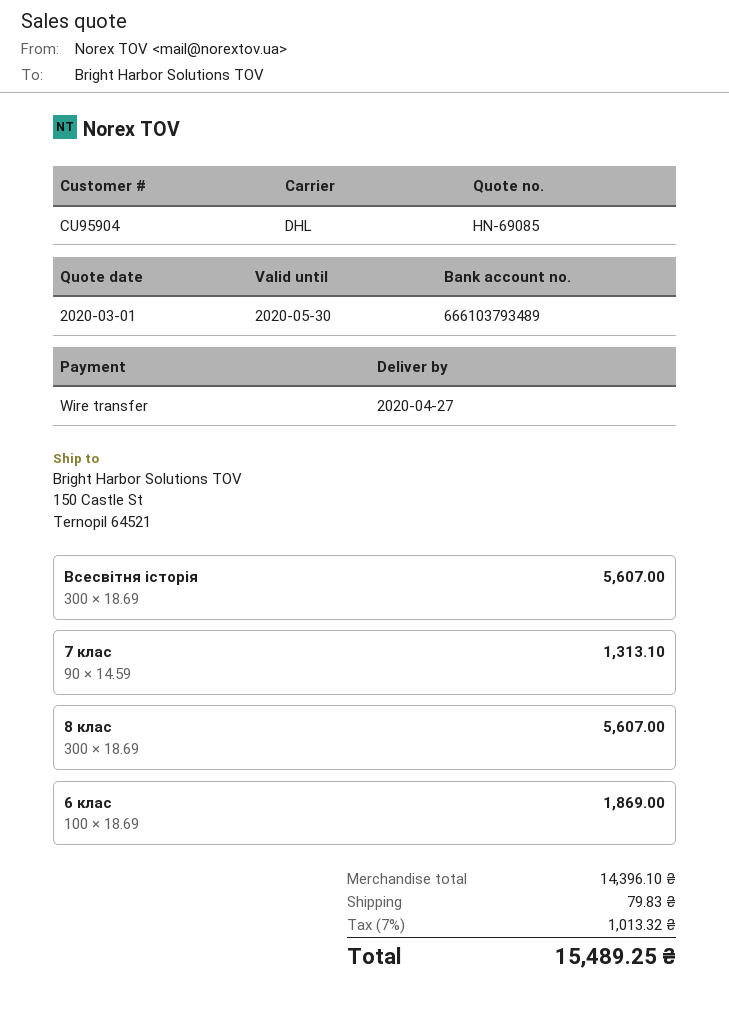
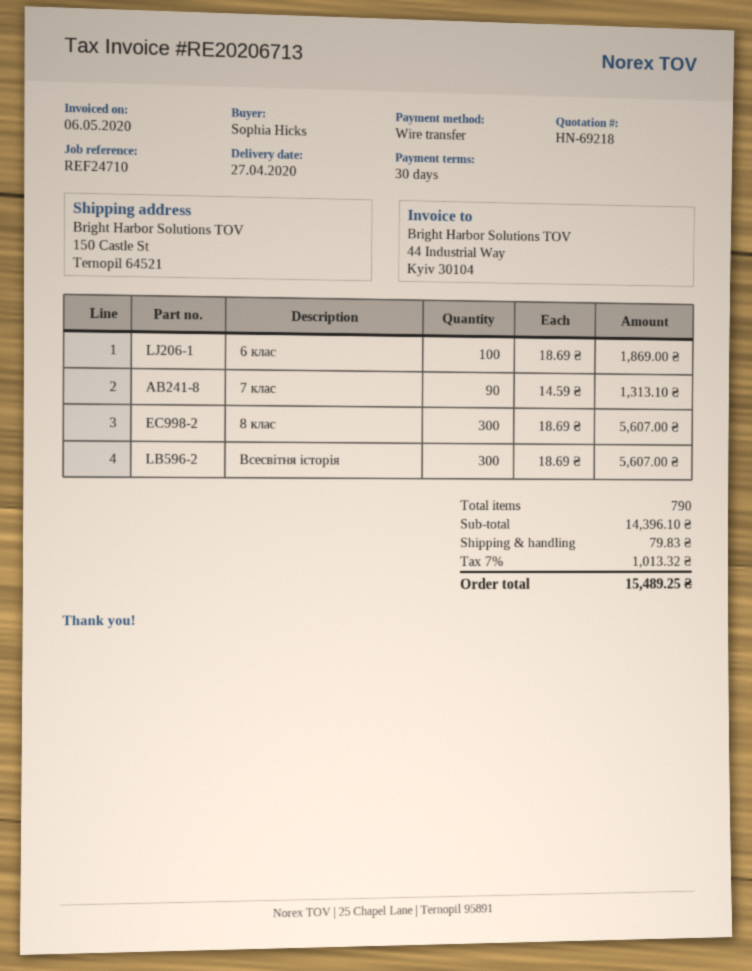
quote number: HN-69085 -> HN-69218

